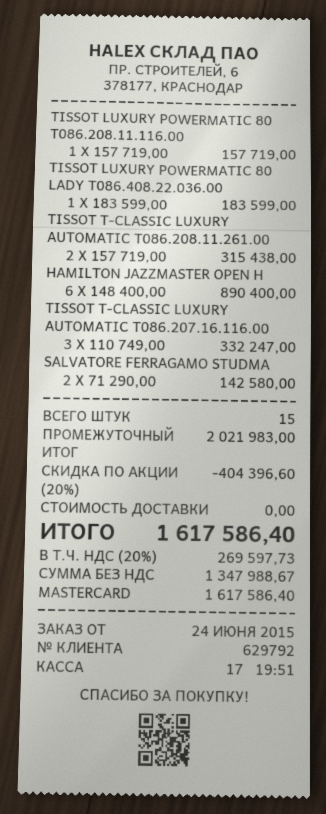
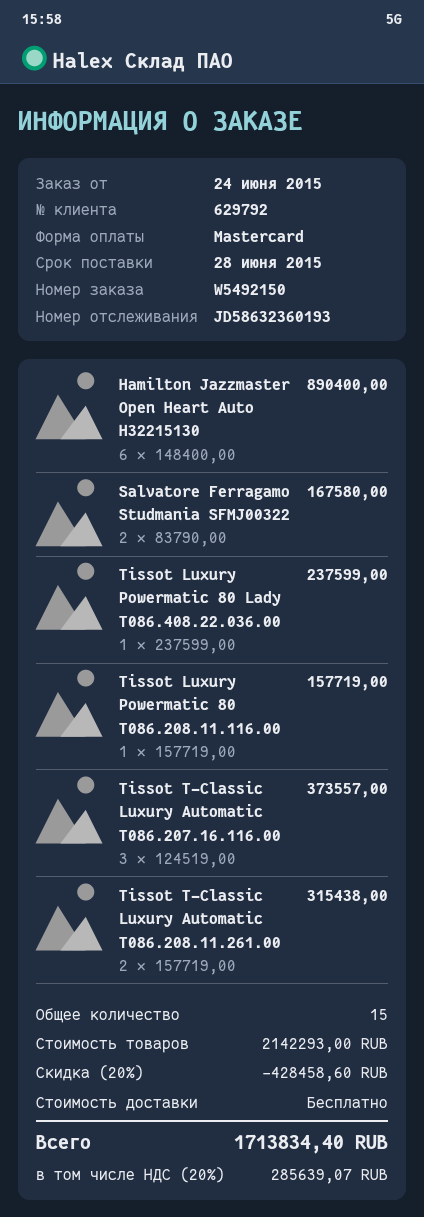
TISSOT LUXURY POWERMATIC 80 LADY T086.408.22.036.00: 1 x 183599.00 = 183599.00 -> 1 x 237599.00 = 237599.00
TISSOT T-CLASSIC LUXURY AUTOMATIC T086.207.16.116.00: 3 x 110749.00 = 332247.00 -> 3 x 124519.00 = 373557.00
SALVATORE FERRAGAMO STUDMA: 2 x 71290.00 = 142580.00 -> 2 x 83790.00 = 167580.00
subtotal: 2021983.00 -> 2142293.00
discount: 20% = 404396.60 -> 20% = 428458.60
tax: 20% = 269597.73 -> 20% = 285639.07
total: 1617586.40 -> 1713834.40

